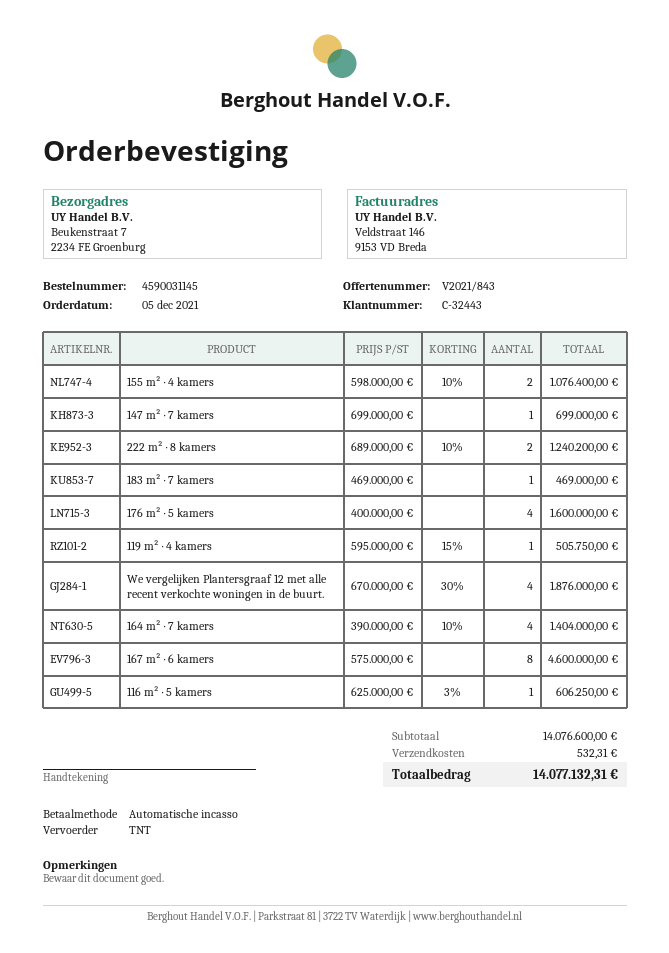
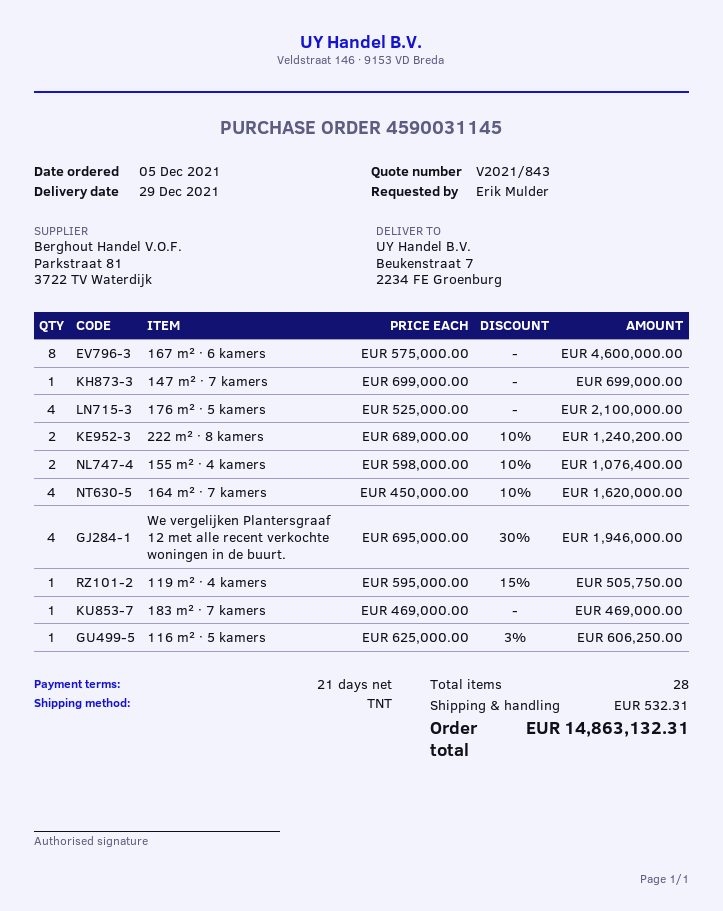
176 m² · 5 kamers: 4 x 400000.00 = 1600000.00 -> 4 x 525000.00 = 2100000.00
We vergelijken Plantersgraaf 12 met alle recent verkochte woningen in de buurt.: 4 x 670000.00 - 30% = 1876000.00 -> 4 x 695000.00 - 30% = 1946000.00
164 m² · 7 kamers: 4 x 390000.00 - 10% = 1404000.00 -> 4 x 450000.00 - 10% = 1620000.00
total: 14077132.31 -> 14863132.31

